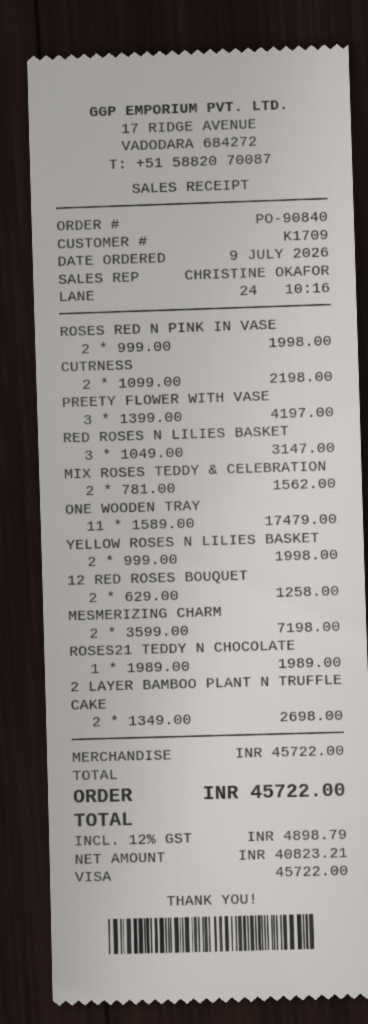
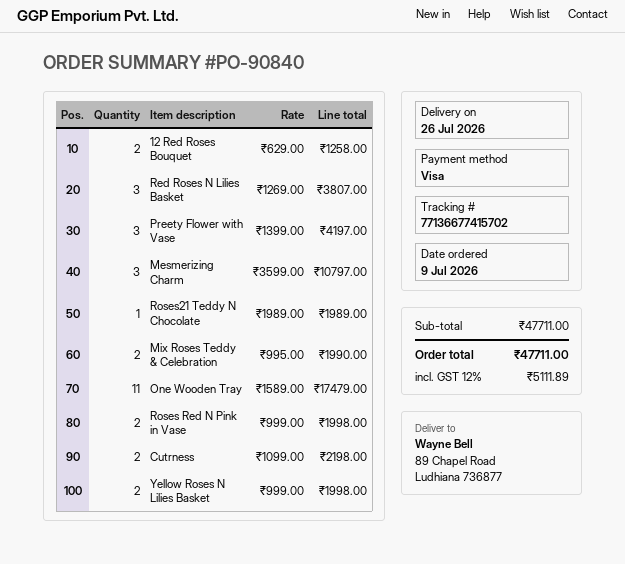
RED ROSES N LILIES BASKET: 3 x 1049.00 = 3147.00 -> 3 x 1269.00 = 3807.00
MIX ROSES TEDDY & CELEBRATION: 2 x 781.00 = 1562.00 -> 2 x 995.00 = 1990.00
MESMERIZING CHARM: 2 x 3599.00 = 7198.00 -> 3 x 3599.00 = 10797.00
2 LAYER BAMBOO PLANT N TRUFFLE CAKE: 2 x 1349.00 = 2698.00 -> none
subtotal: 45722.00 -> 47711.00
tax: 12% = 4898.79 -> 12% = 5111.89
total: 45722.00 -> 47711.00

